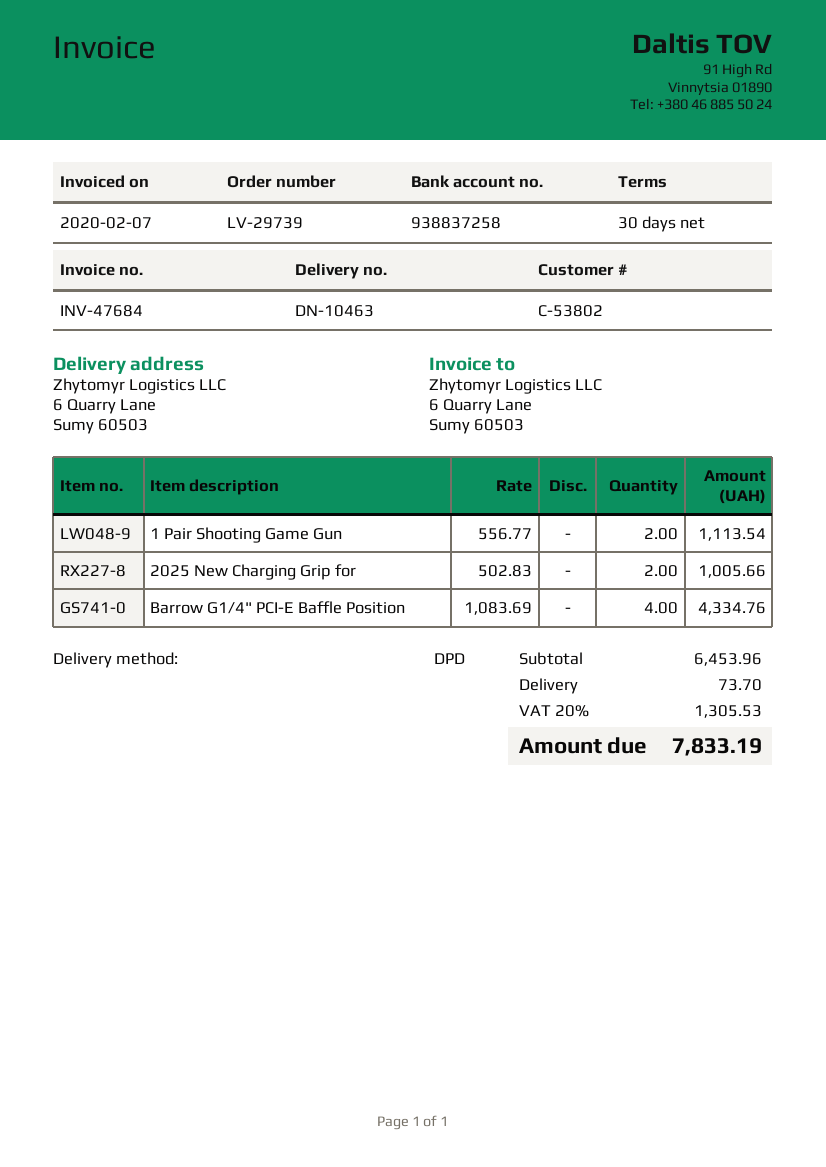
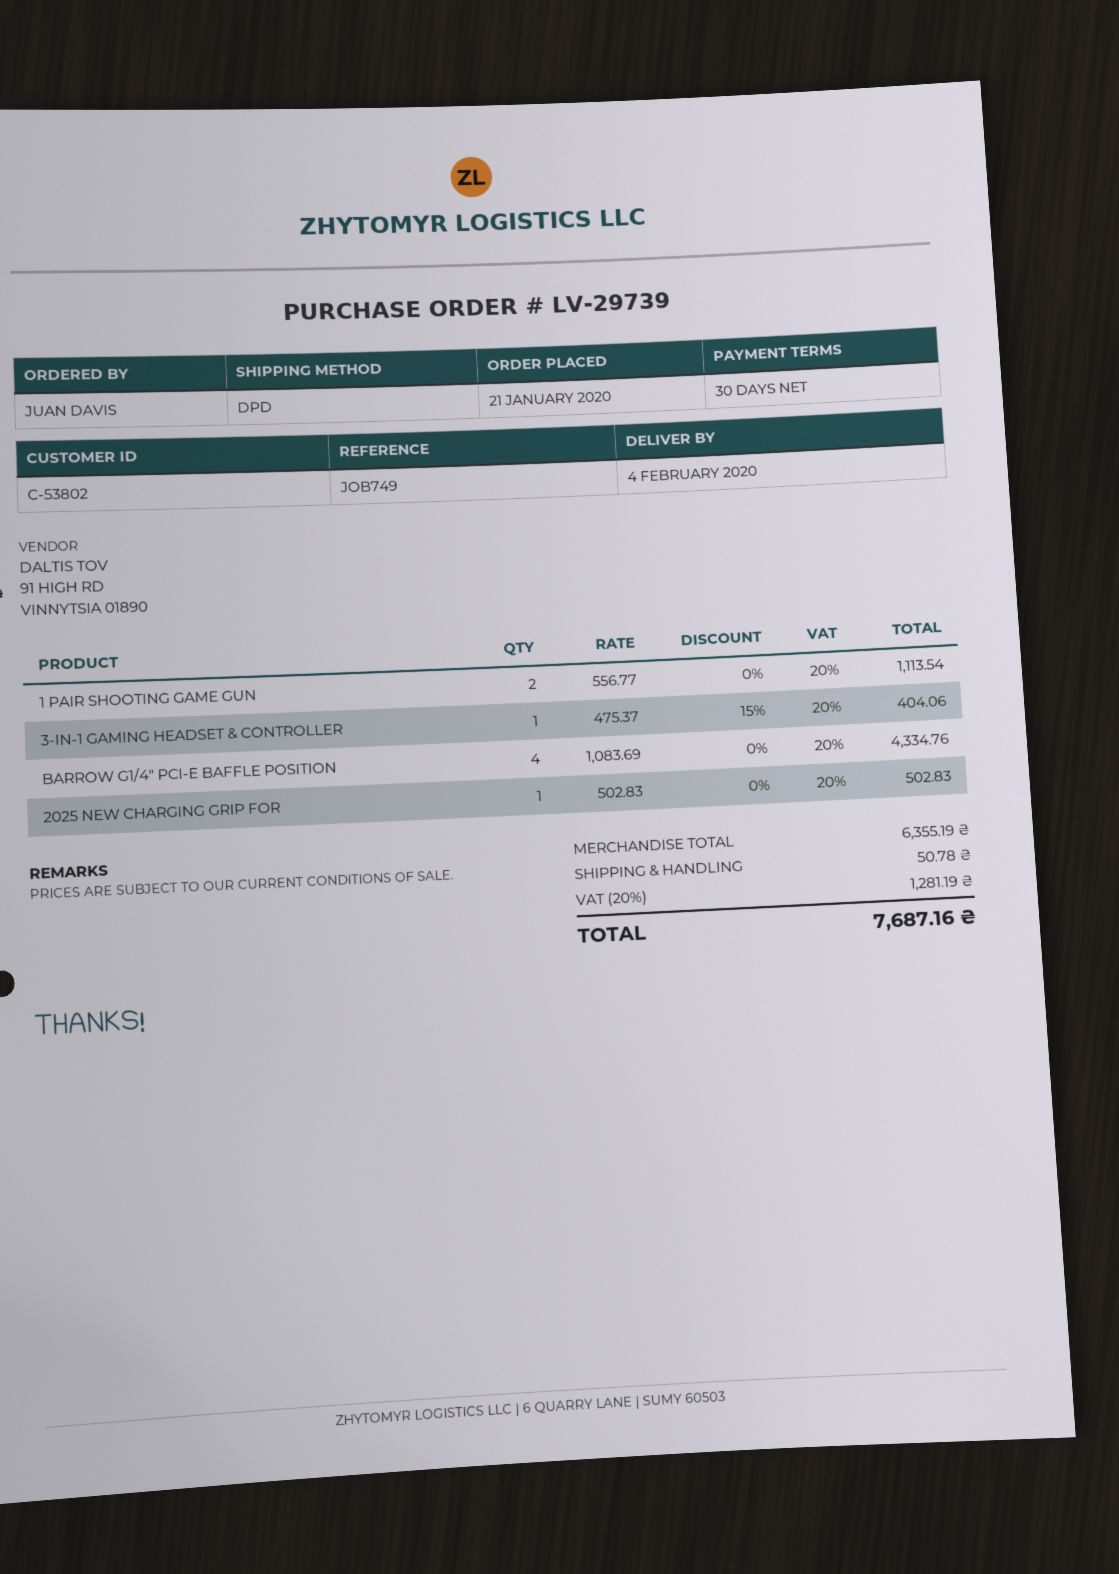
2025 New Charging Grip for: 2 x 502.83 = 1005.66 -> 1 x 502.83 = 502.83
3-IN-1 GAMING HEADSET & CONTROLLER: none -> 1 x 475.37 - 15% = 404.06
subtotal: 6453.96 -> 6355.19
shipping: 73.70 -> 50.78
tax: 20% = 1305.53 -> 20% = 1281.19
total: 7833.19 -> 7687.16

